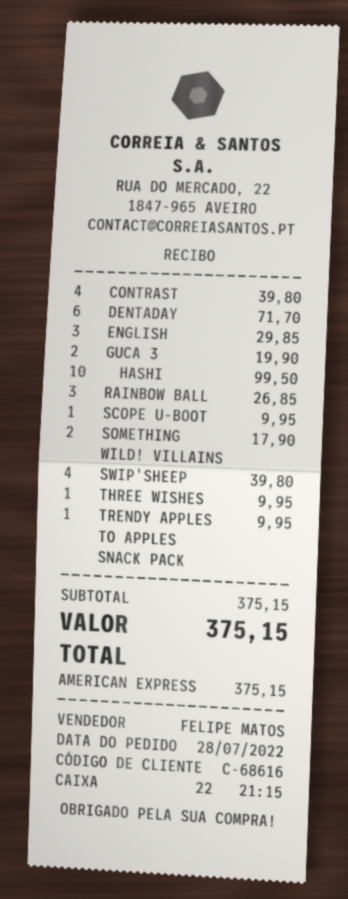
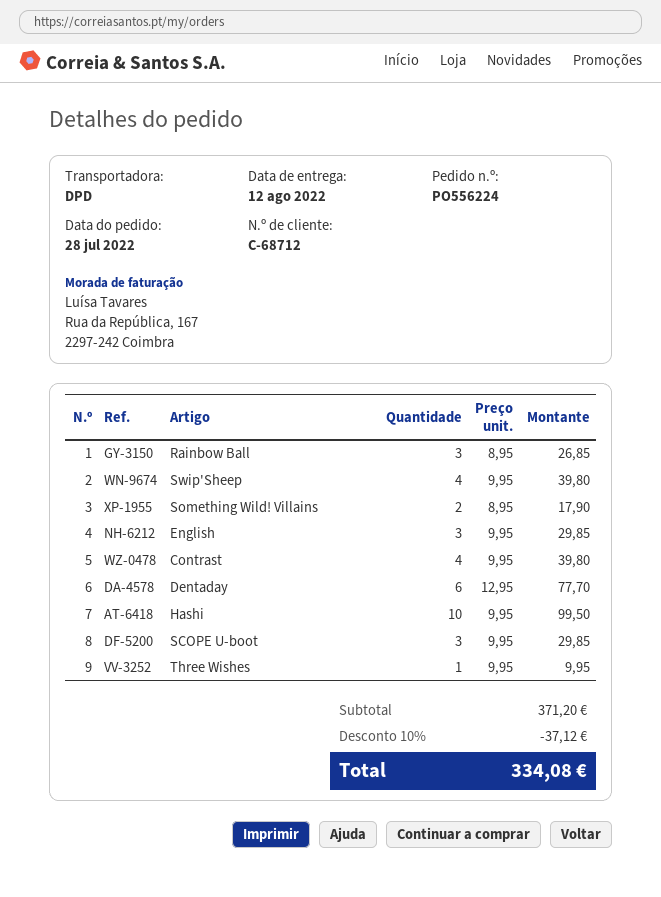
customer number: C-68616 -> C-68712
DENTADAY: 6 for 71.70 -> 6 for 77.70
GUCA 3: 2 for 19.90 -> none
SCOPE U-BOOT: 1 for 9.95 -> 3 for 29.85
TRENDY APPLES TO APPLES SNACK PACK: 1 for 9.95 -> none
subtotal: 375.15 -> 371.20
discount: none -> 10% = 37.12
total: 375.15 -> 334.08

